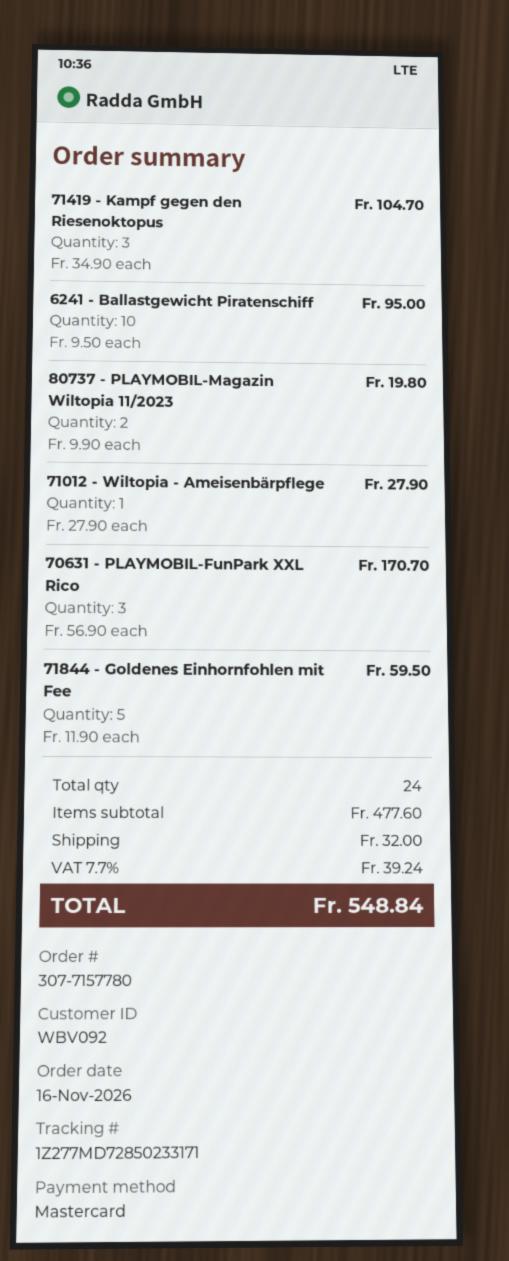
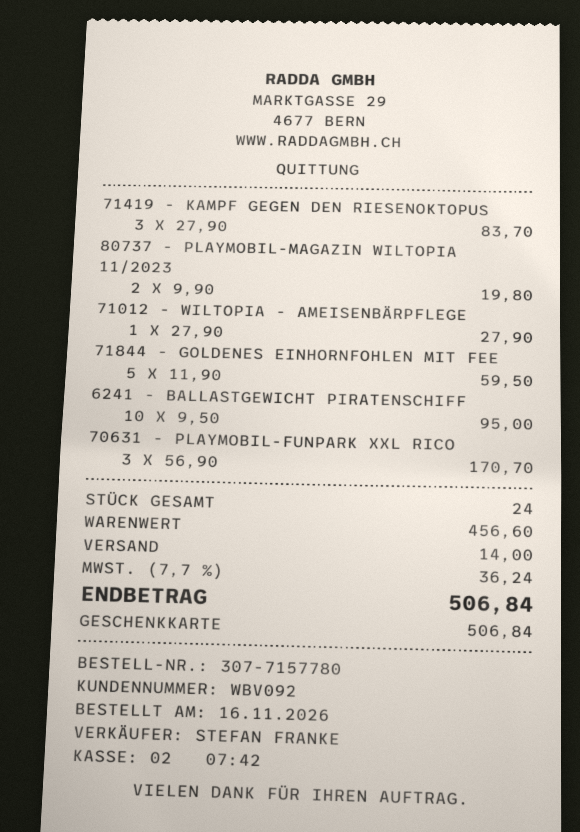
payment method: Mastercard -> gift card
71419 - Kampf gegen den Riesenoktopus: 3 x 34.90 = 104.70 -> 3 x 27.90 = 83.70
subtotal: 477.60 -> 456.60
shipping: 32.00 -> 14.00
tax: 7.7% = 39.24 -> 7.7% = 36.24
total: 548.84 -> 506.84

